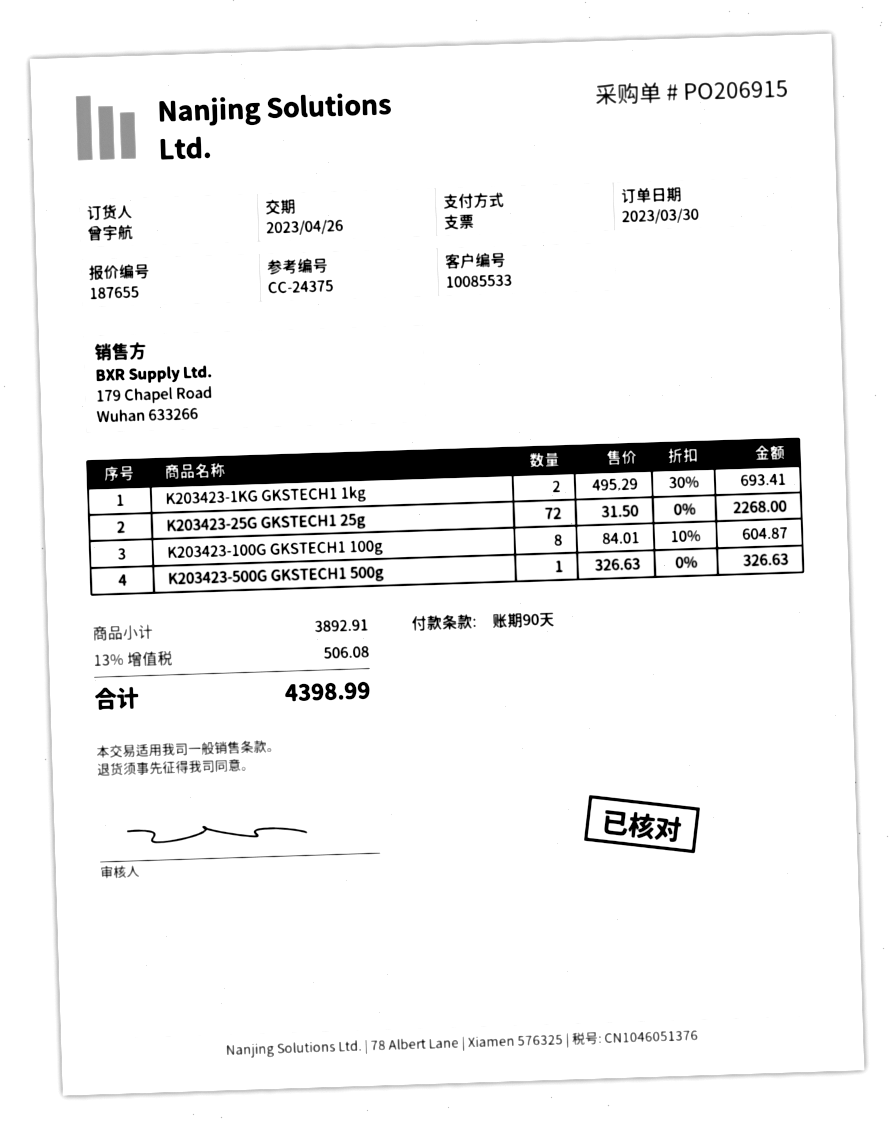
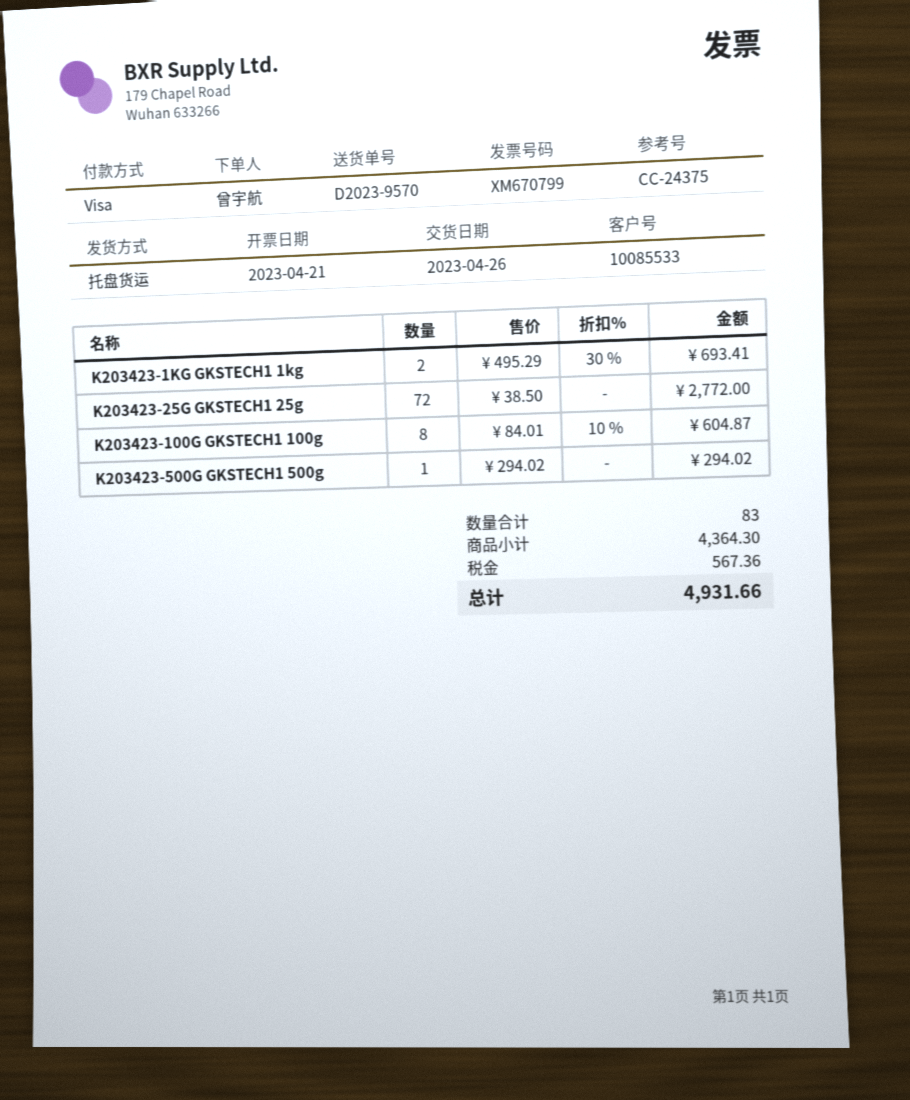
payment method: cheque -> Visa
K203423-25G GKSTECH1 25g: 72 x 31.50 = 2268.00 -> 72 x 38.50 = 2772.00
K203423-500G GKSTECH1 500g: 1 x 326.63 = 326.63 -> 1 x 294.02 = 294.02
subtotal: 3892.91 -> 4364.30
tax: 506.08 -> 567.36
total: 4398.99 -> 4931.66

